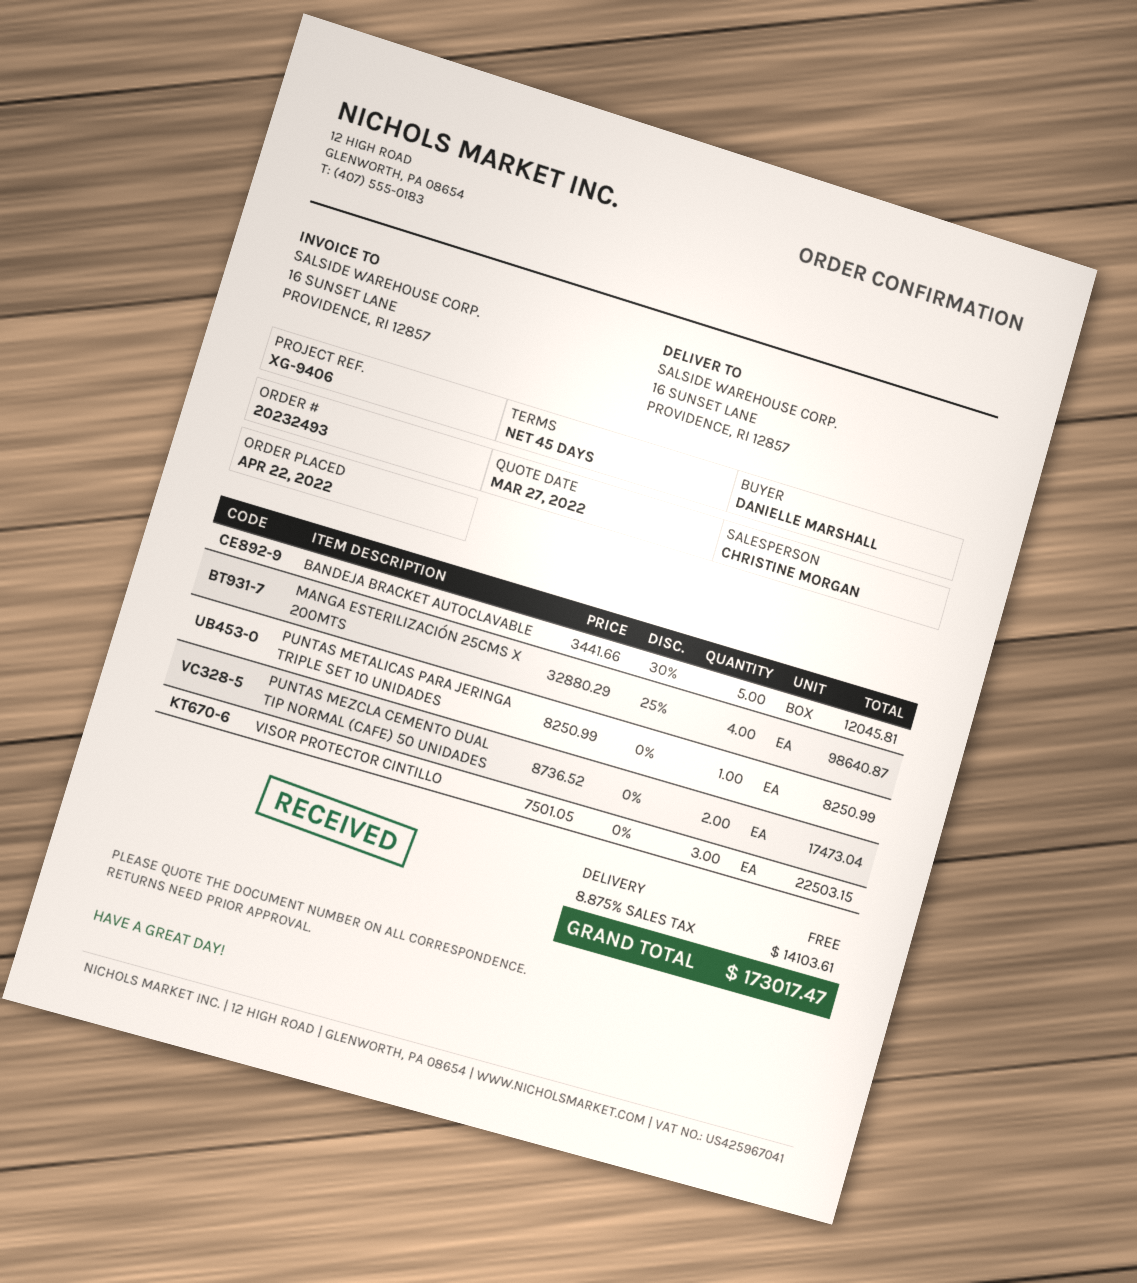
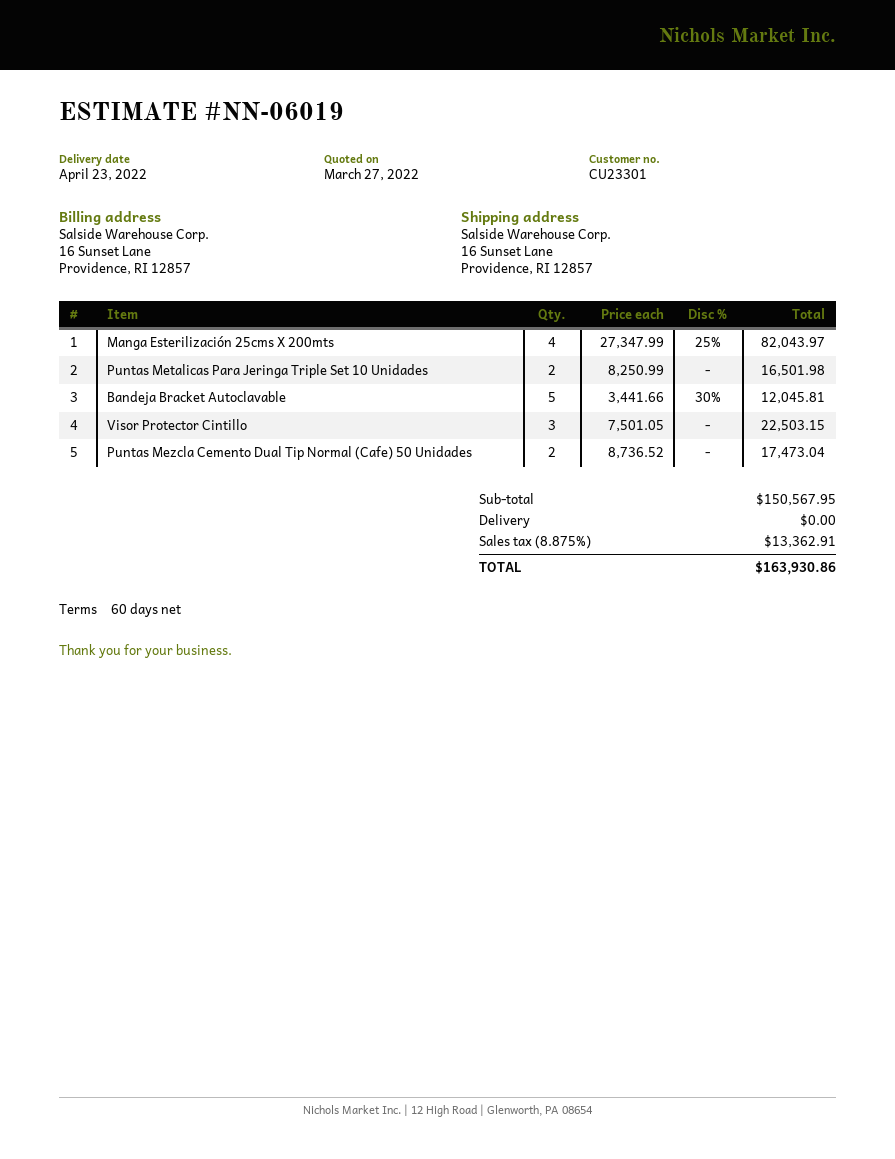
payment terms: 45 days -> 60 days
MANGA ESTERILIZACIÓN 25CMS X 200MTS: 4 x 32880.29 - 25% = 98640.87 -> 4 x 27347.99 - 25% = 82043.97
PUNTAS METALICAS PARA JERINGA TRIPLE SET 10 UNIDADES: 1 x 8250.99 = 8250.99 -> 2 x 8250.99 = 16501.98
tax: 8.875% = 14103.61 -> 8.875% = 13362.91
total: 173017.47 -> 163930.86

